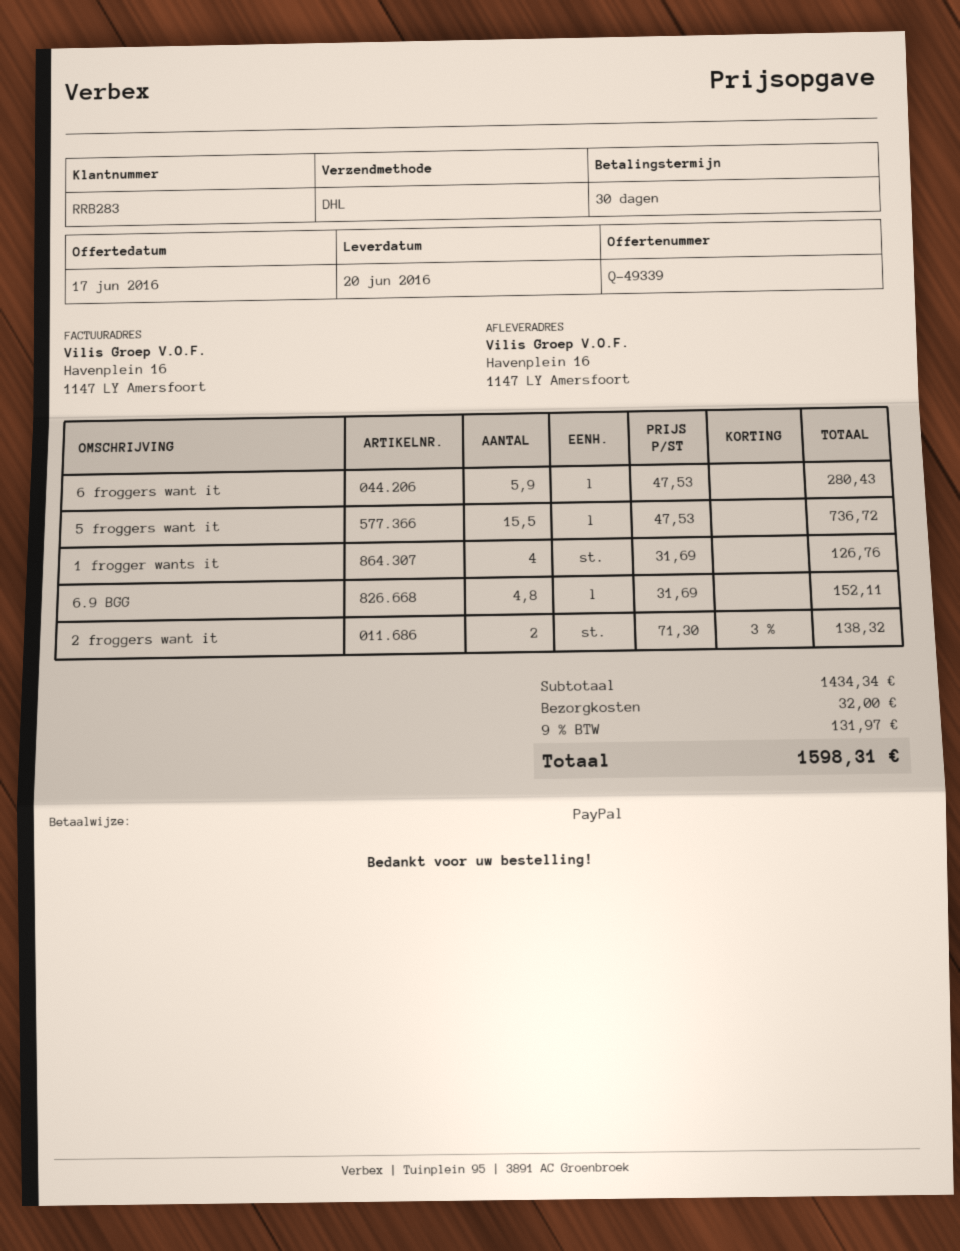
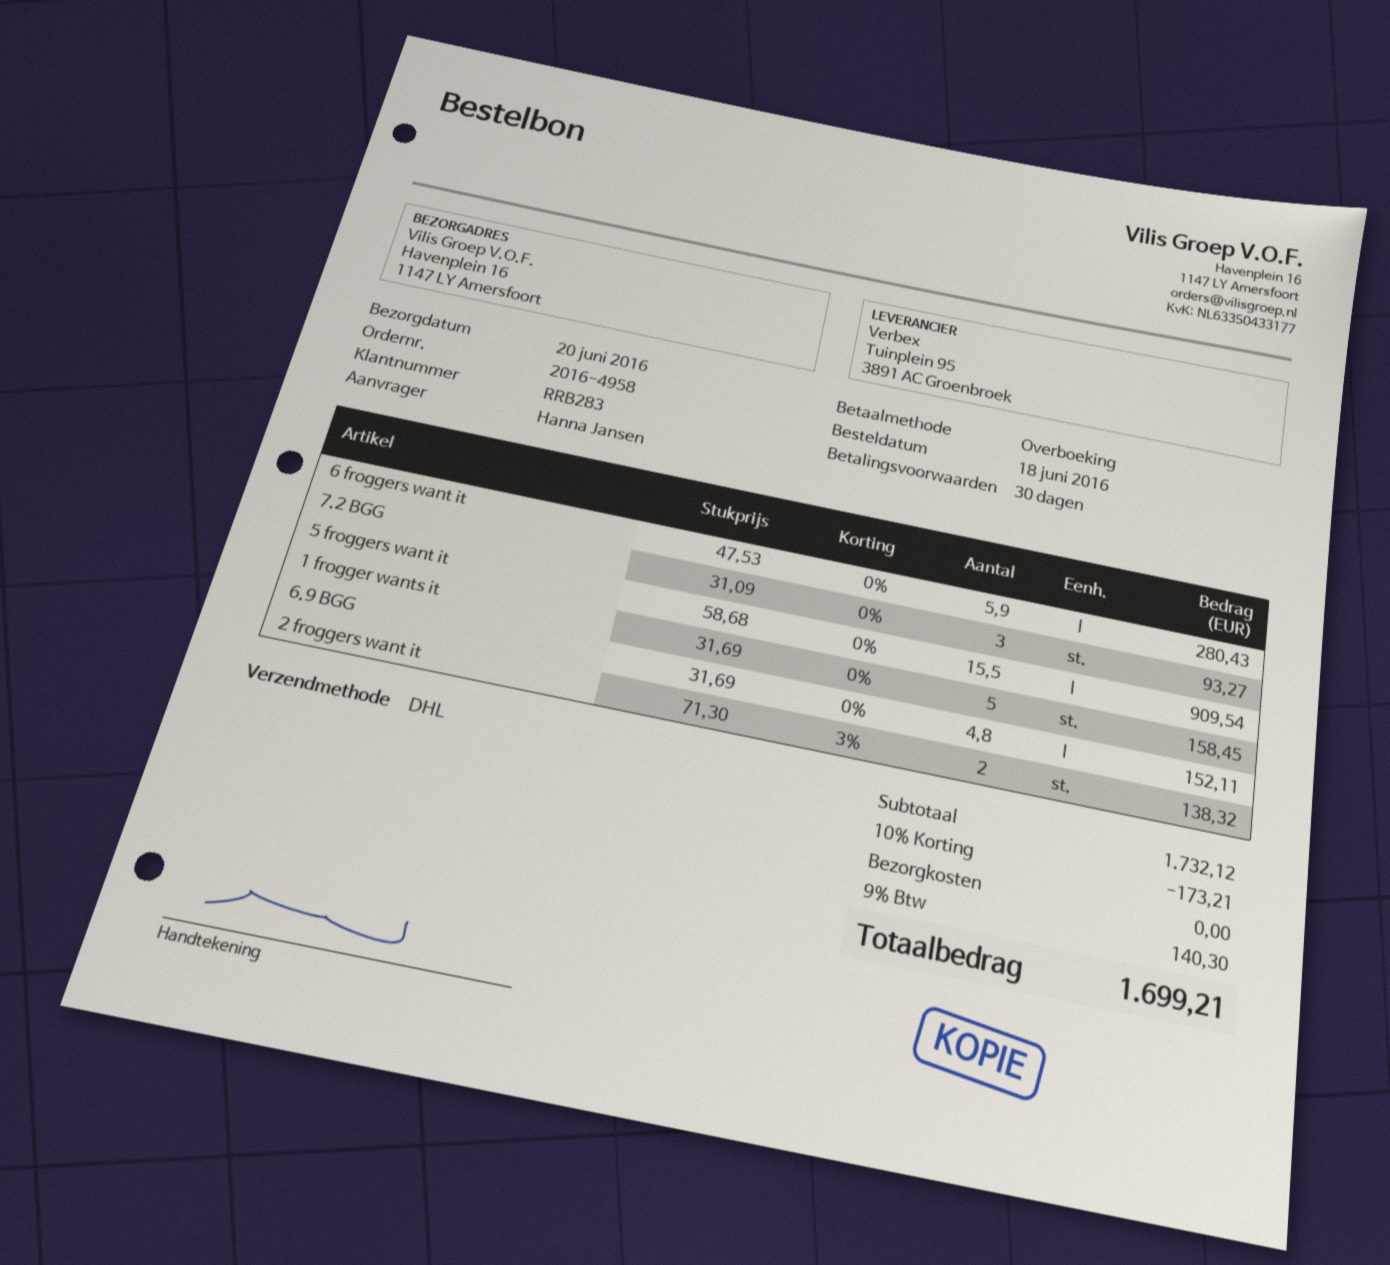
payment method: PayPal -> bank transfer
5 froggers want it: 15.5 x 47.53 = 736.72 -> 15.5 x 58.68 = 909.54
1 frogger wants it: 4 x 31.69 = 126.76 -> 5 x 31.69 = 158.45
7.2 BGG: none -> 3 x 31.09 = 93.27
subtotal: 1434.34 -> 1732.12
discount: none -> 10% = 173.21
shipping: 32.00 -> 0.00
tax: 9% = 131.97 -> 9% = 140.30
total: 1598.31 -> 1699.21

